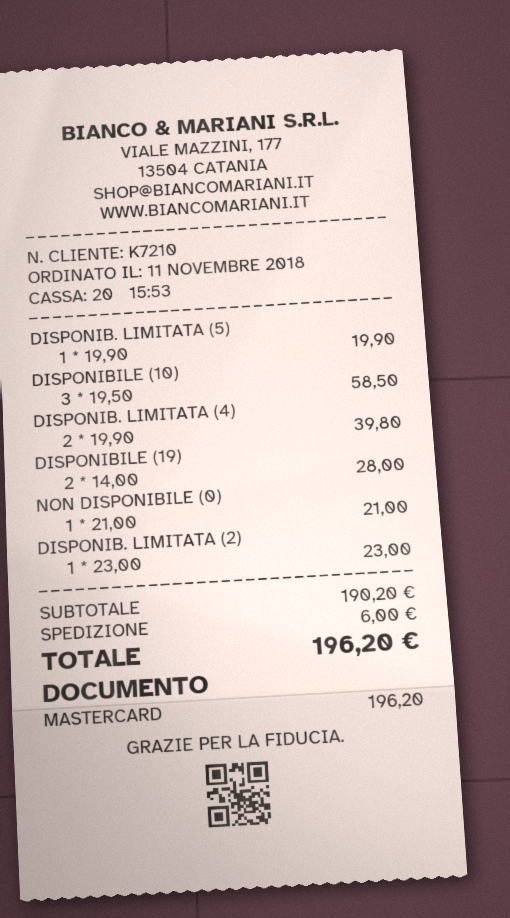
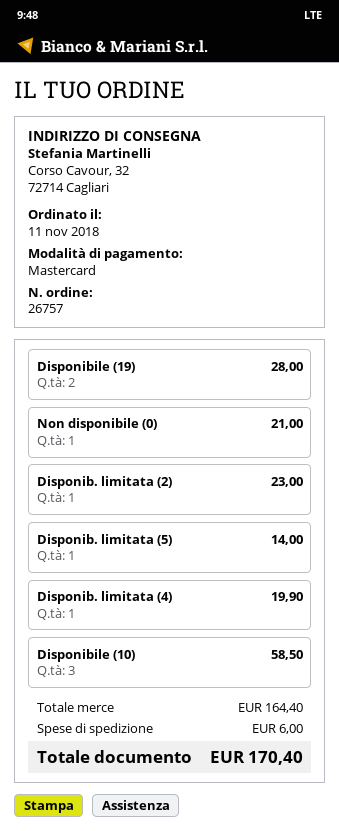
DISPONIB. LIMITATA (5): 1 for 19.90 -> 1 for 14.00
DISPONIB. LIMITATA (4): 2 for 39.80 -> 1 for 19.90
subtotal: 190.20 -> 164.40
total: 196.20 -> 170.40

